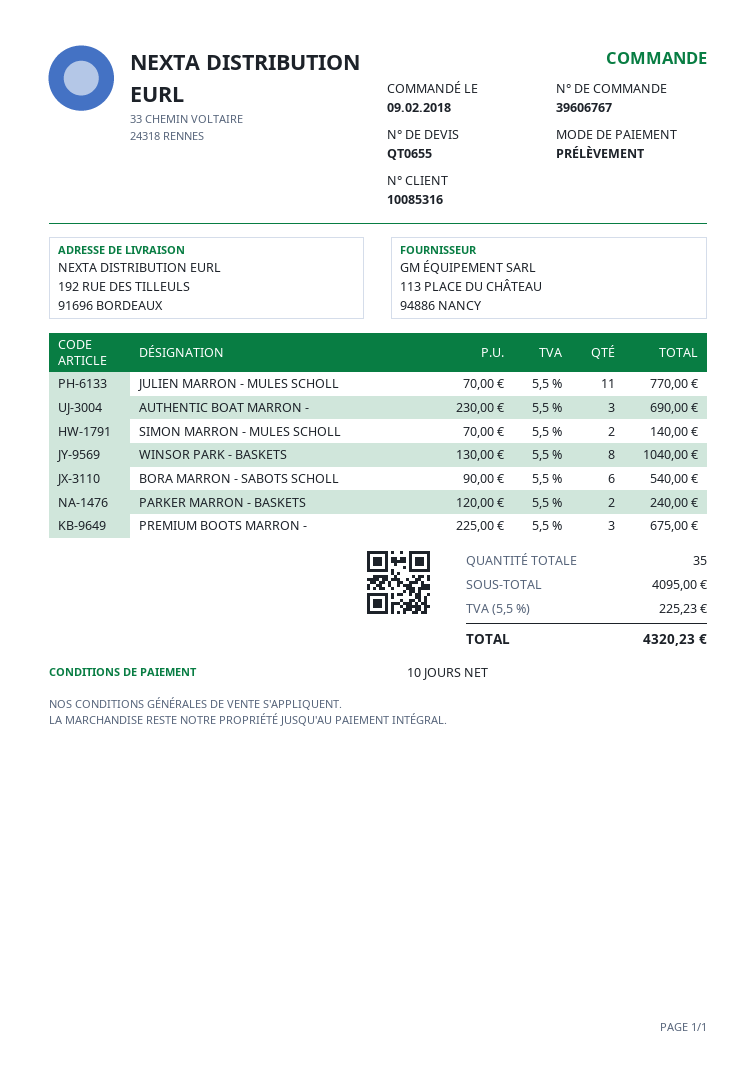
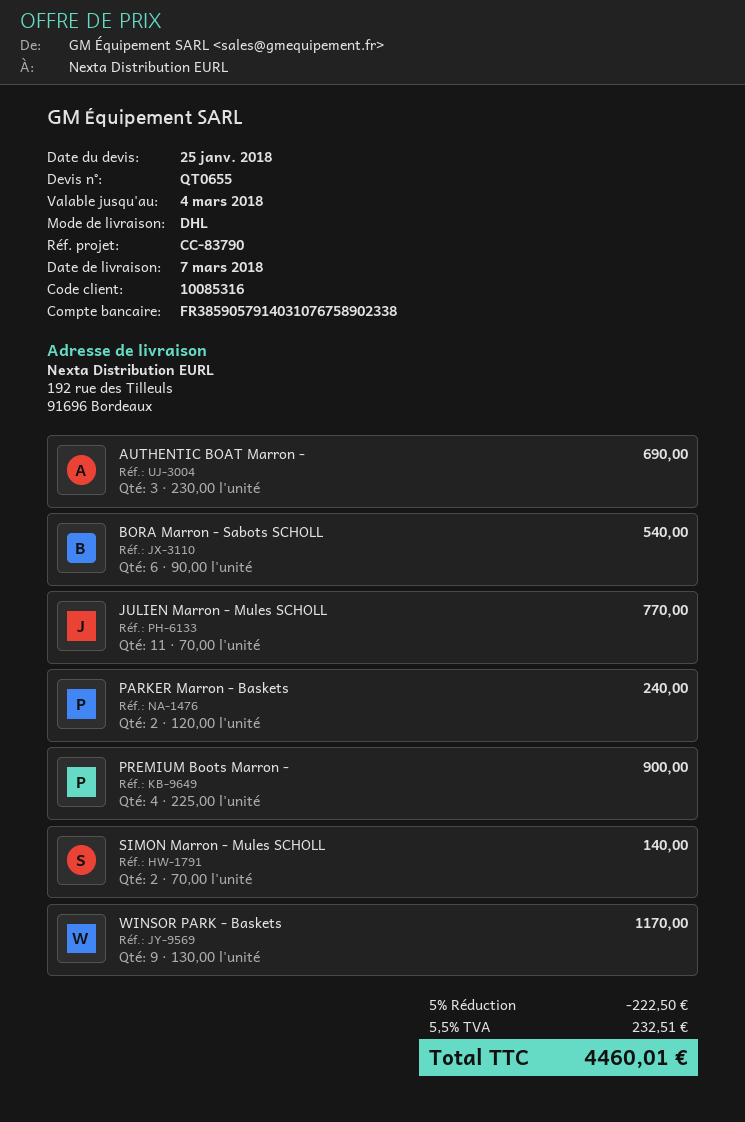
WINSOR PARK - BASKETS: 8 x 130.00 = 1040.00 -> 9 x 130.00 = 1170.00
PREMIUM BOOTS MARRON -: 3 x 225.00 = 675.00 -> 4 x 225.00 = 900.00
discount: none -> 5% = 222.50
tax: 5.5% = 225.23 -> 5.5% = 232.51
total: 4320.23 -> 4460.01

